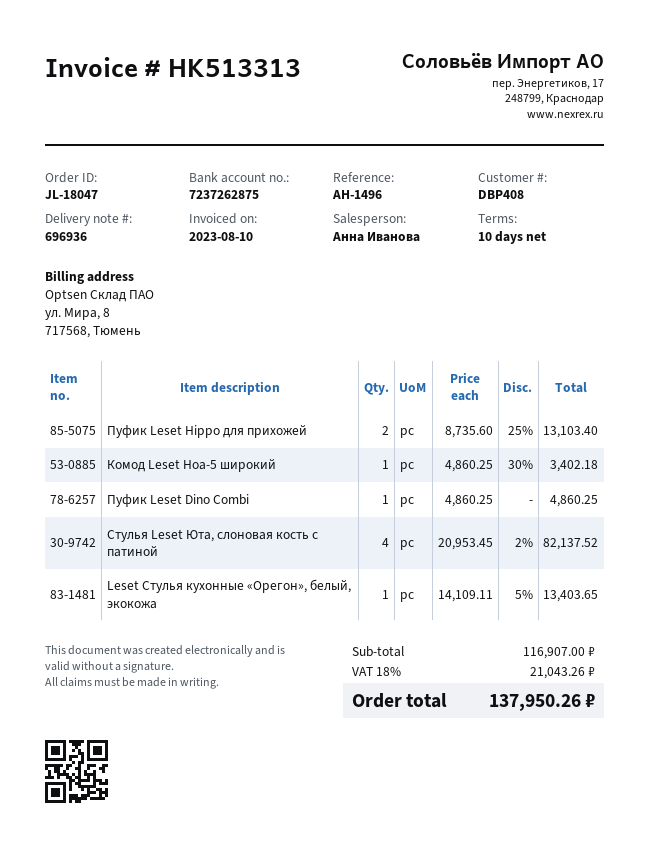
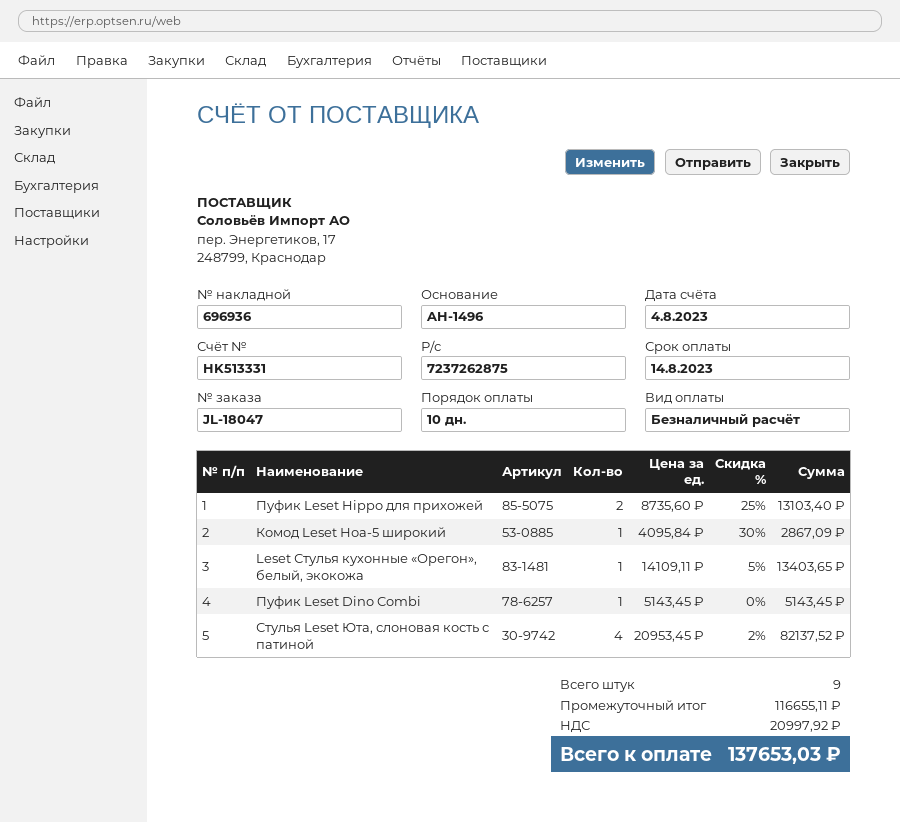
invoice number: HK513313 -> HK513331
invoice date: 2023-08-10 -> 2023-08-04
Комод Leset Ноа-5 широкий: 1 x 4860.25 - 30% = 3402.18 -> 1 x 4095.84 - 30% = 2867.09
Пуфик Leset Dino Combi: 1 x 4860.25 = 4860.25 -> 1 x 5143.45 = 5143.45
subtotal: 116907.00 -> 116655.11
tax: 21043.26 -> 20997.92
total: 137950.26 -> 137653.03

